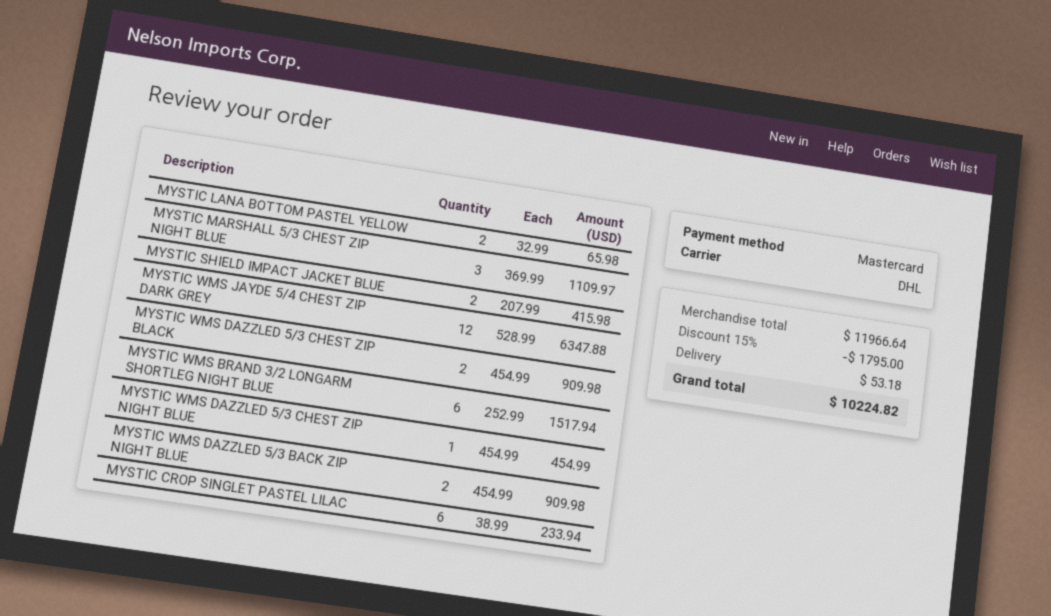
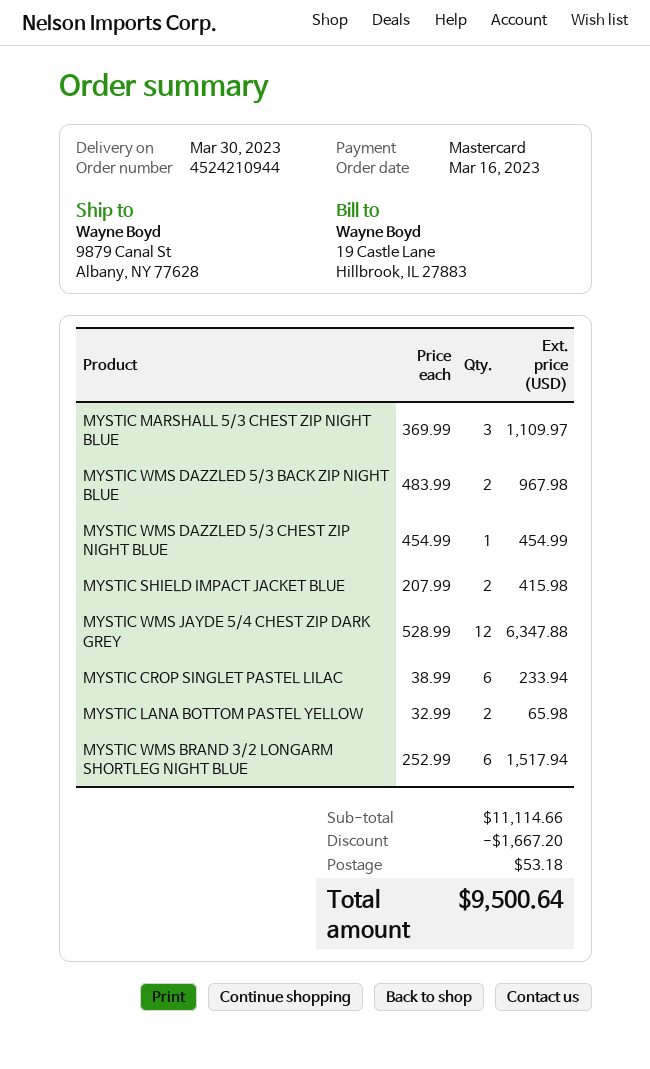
MYSTIC WMS DAZZLED 5/3 CHEST ZIP BLACK: 2 x 454.99 = 909.98 -> none
MYSTIC WMS DAZZLED 5/3 BACK ZIP NIGHT BLUE: 2 x 454.99 = 909.98 -> 2 x 483.99 = 967.98
subtotal: 11966.64 -> 11114.66
discount: 1795.00 -> 1667.20
total: 10224.82 -> 9500.64

